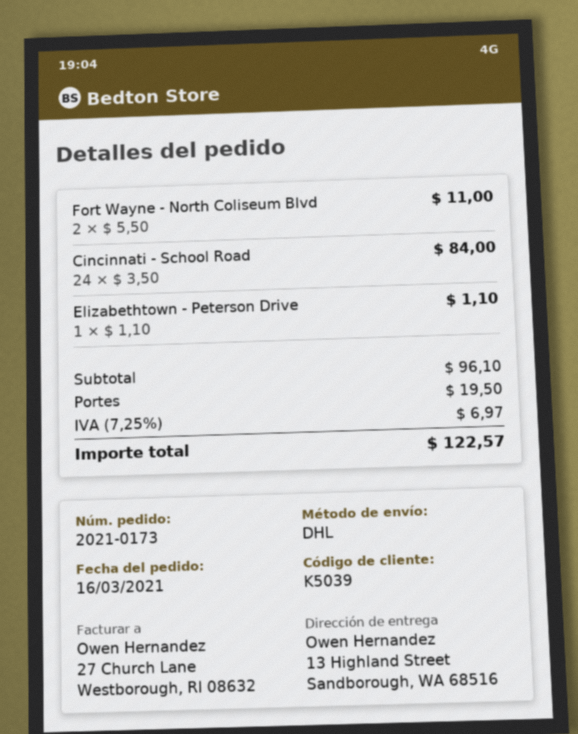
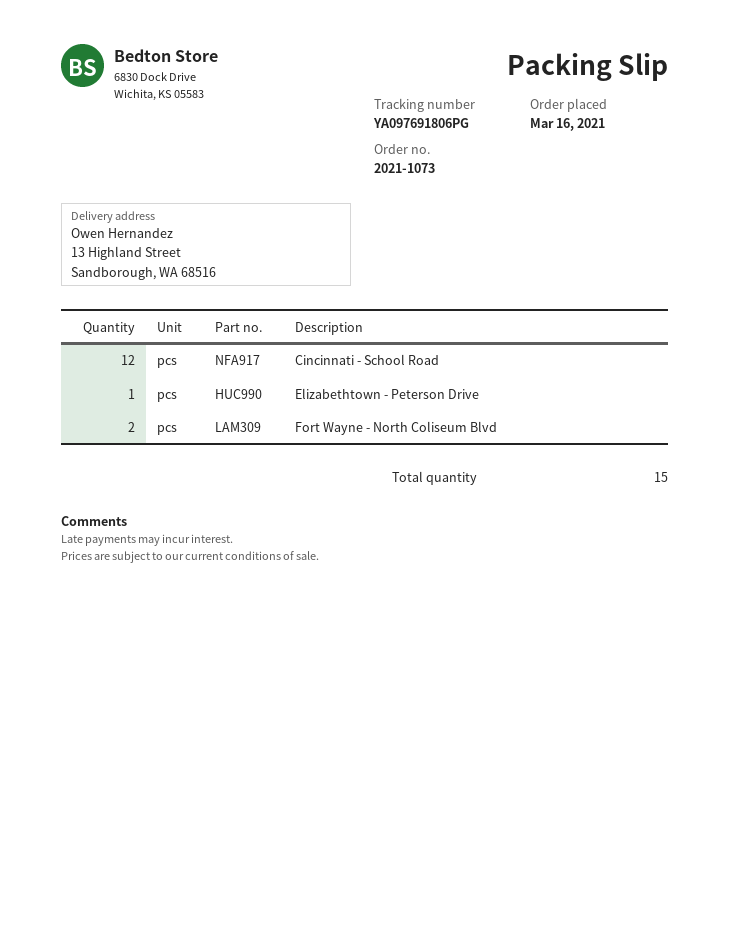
order number: 2021-0173 -> 2021-1073
Cincinnati - School Road: 24 -> 12

